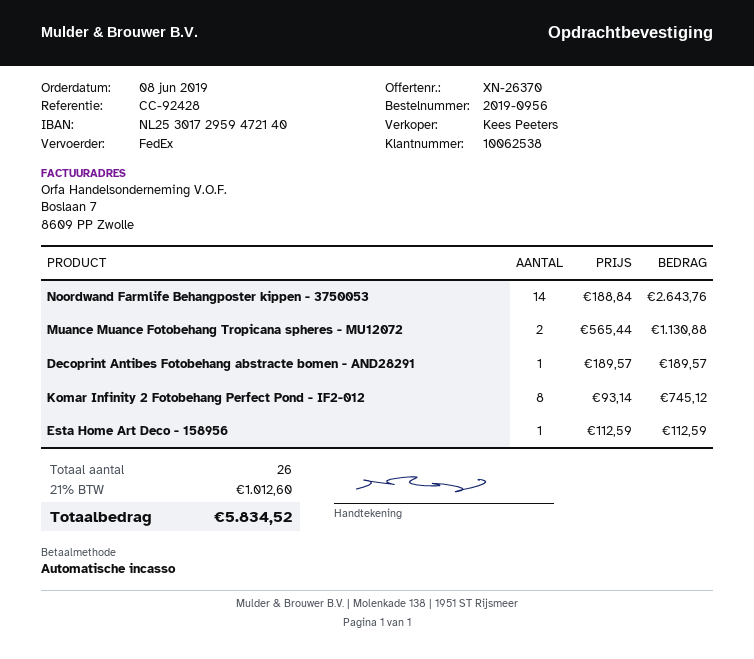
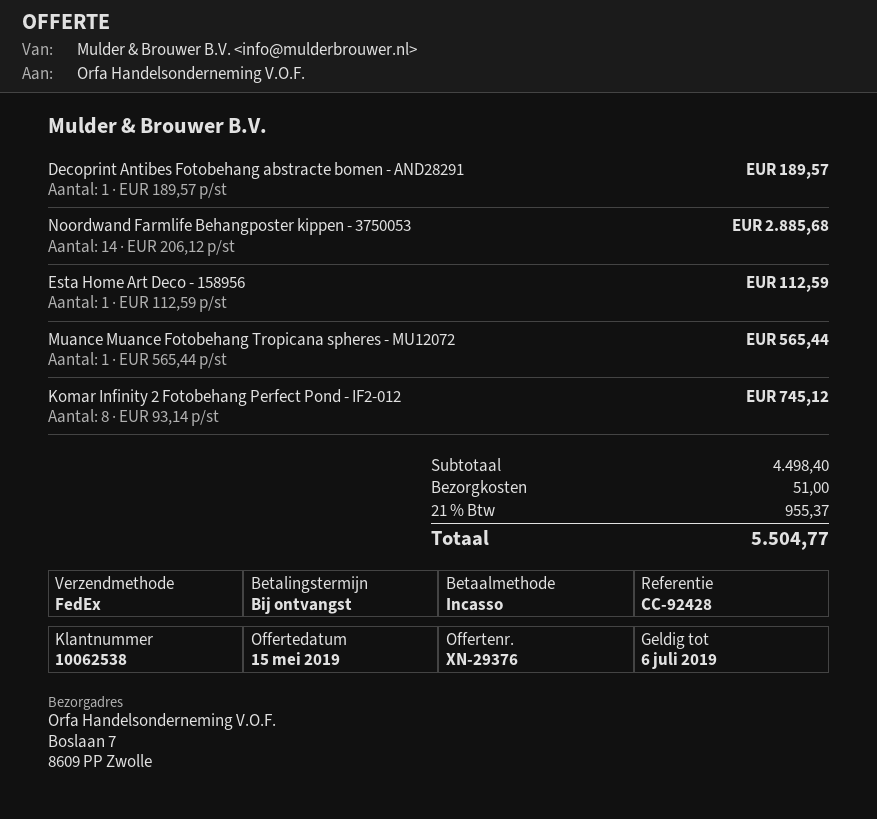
quote number: XN-26370 -> XN-29376
Noordwand Farmlife Behangposter kippen - 3750053: 14 x 188.84 = 2643.76 -> 14 x 206.12 = 2885.68
Muance Muance Fotobehang Tropicana spheres - MU12072: 2 x 565.44 = 1130.88 -> 1 x 565.44 = 565.44
shipping: none -> 51.00
tax: 21% = 1012.60 -> 21% = 955.37
total: 5834.52 -> 5504.77

